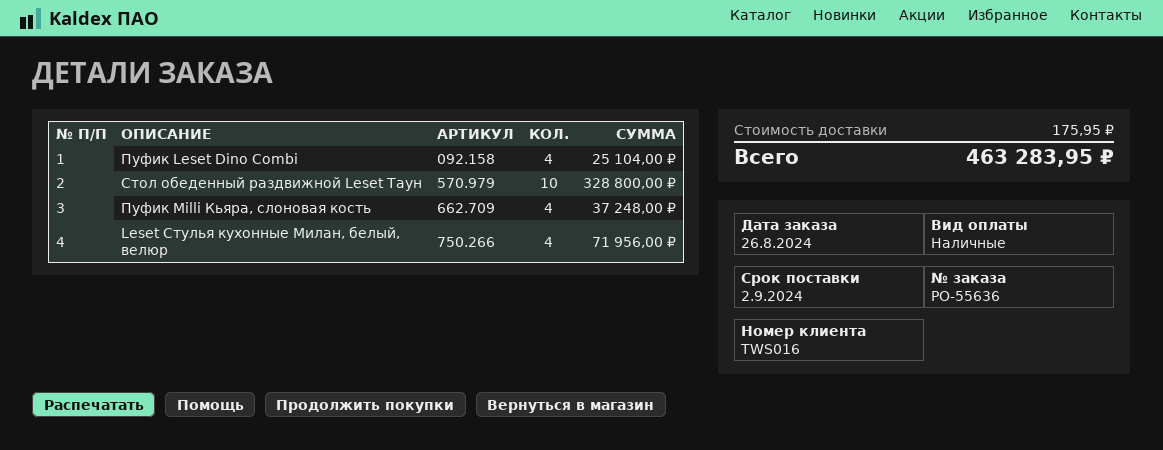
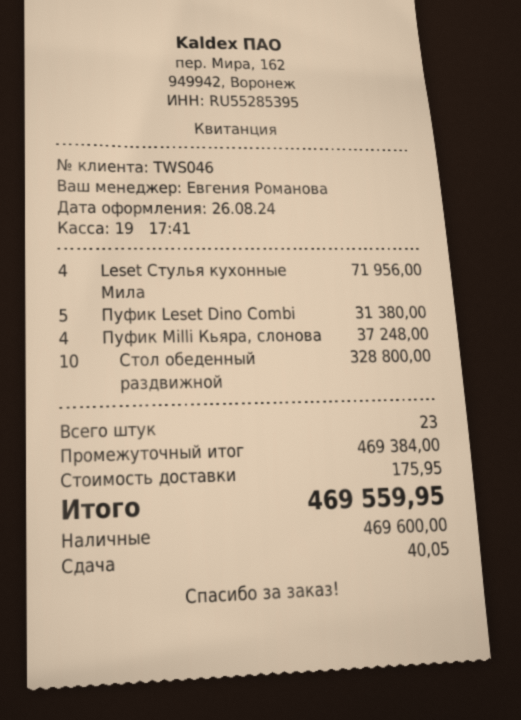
customer number: TWS016 -> TWS046
Пуфик Leset Dino Combi: 4 for 25104.00 -> 5 for 31380.00
total: 463283.95 -> 469559.95

